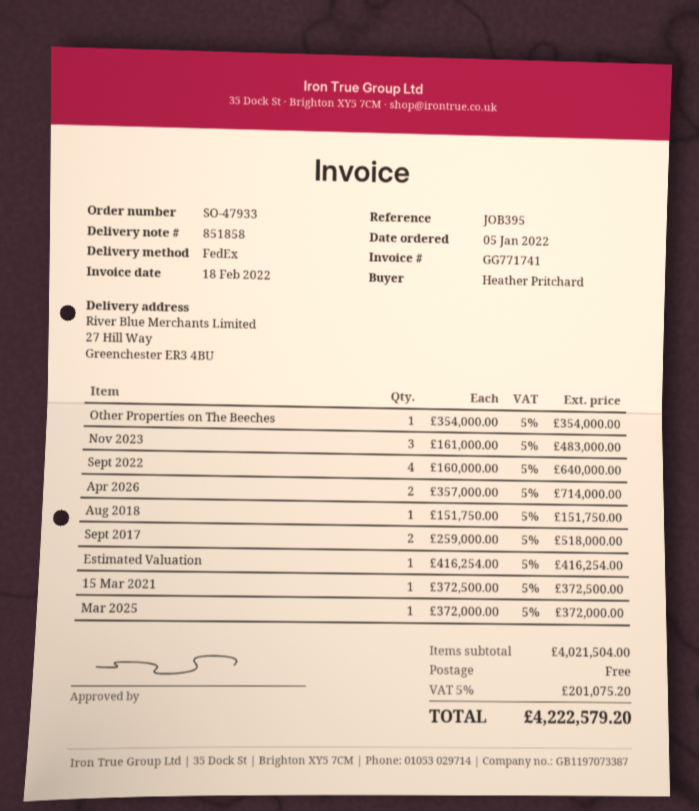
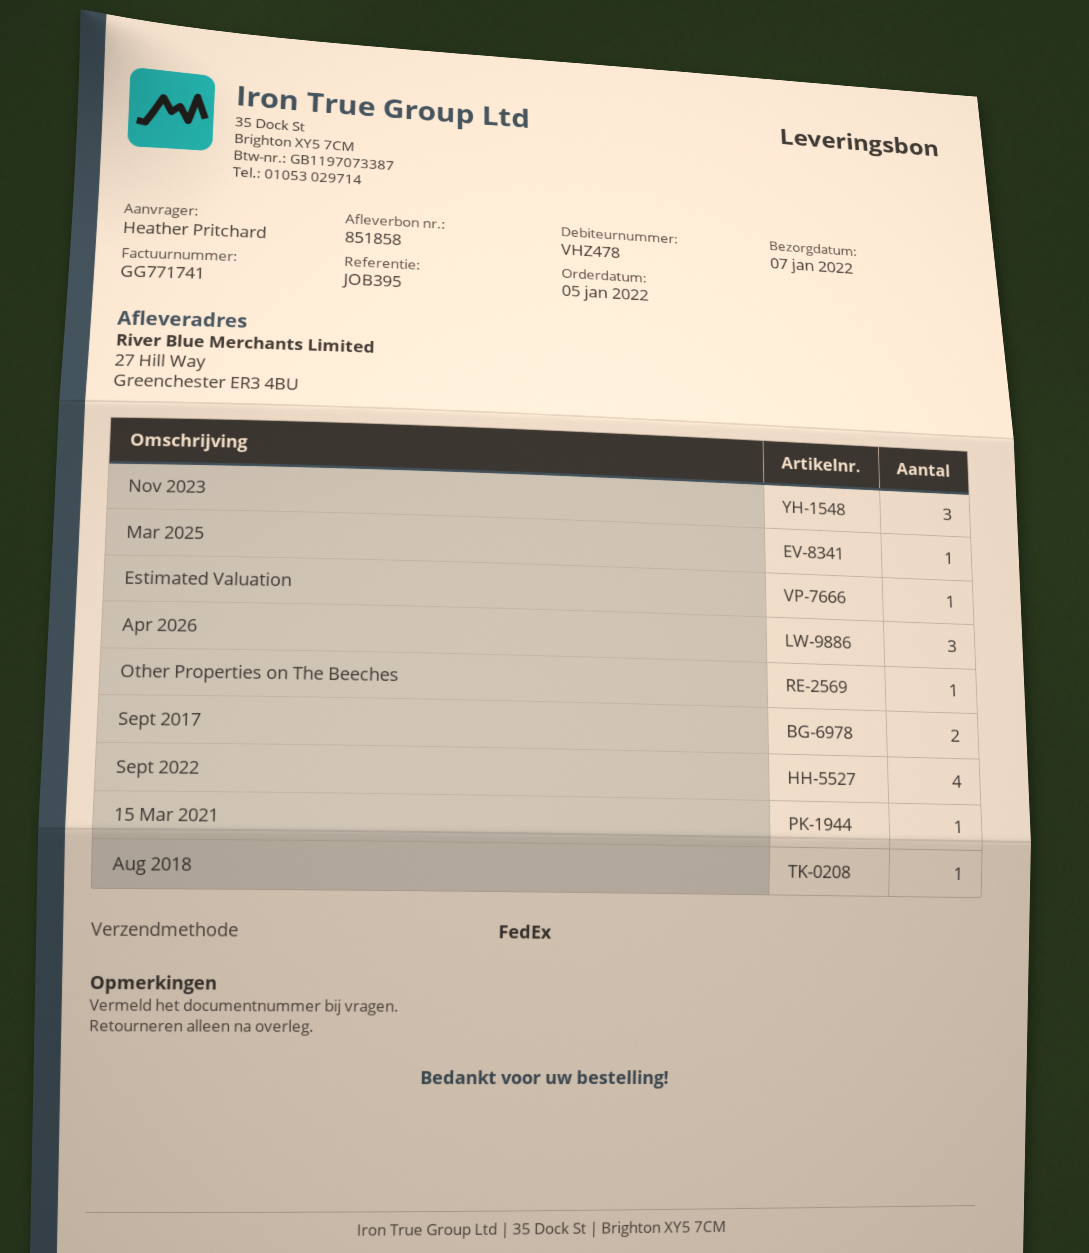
Apr 2026: 2 -> 3

